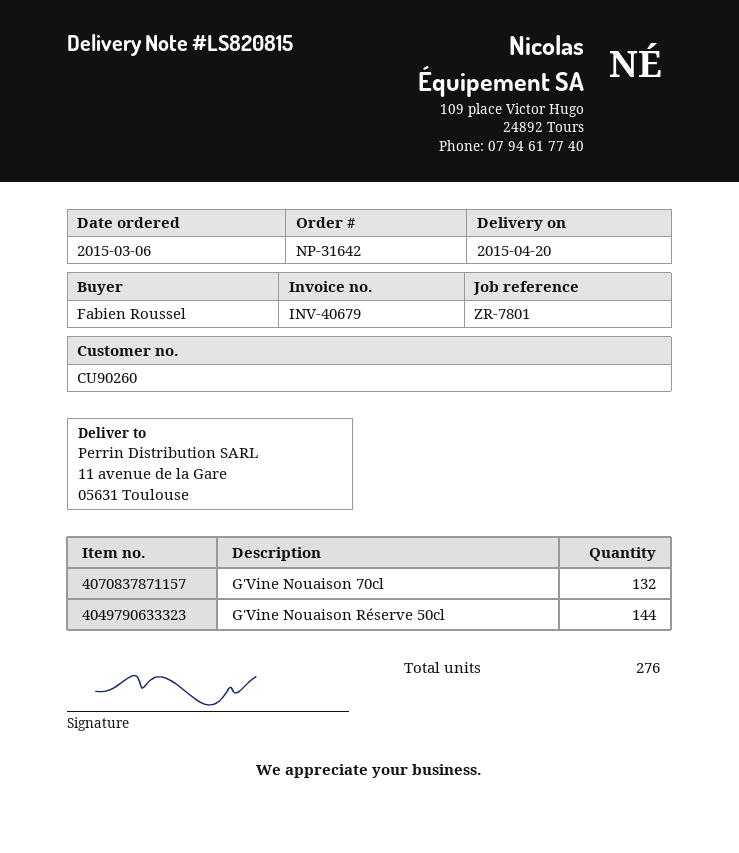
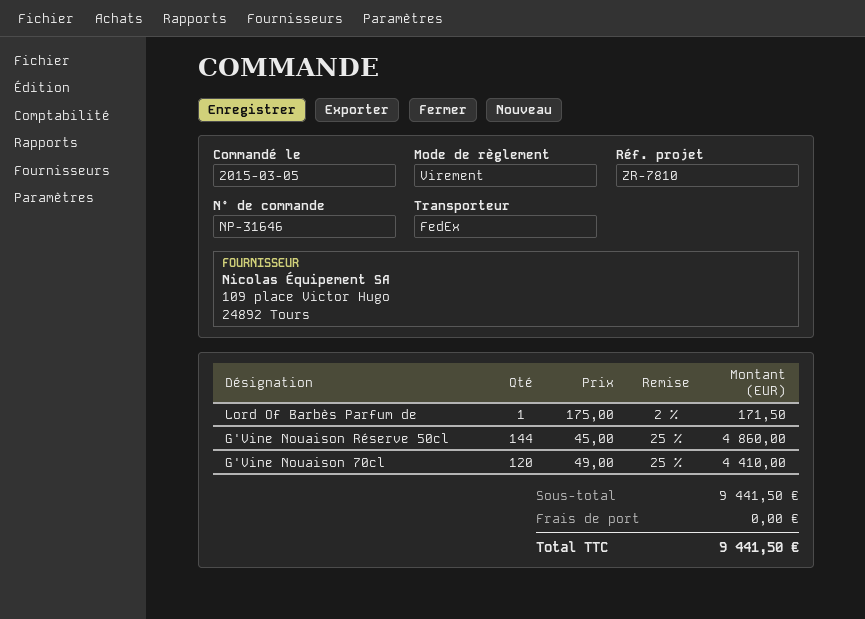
order number: NP-31642 -> NP-31646
order date: 2015-03-06 -> 2015-03-05
reference: ZR-7801 -> ZR-7810
G'Vine Nouaison 70cl: 132 -> 120
Lord Of Barbès Parfum de: none -> 1

